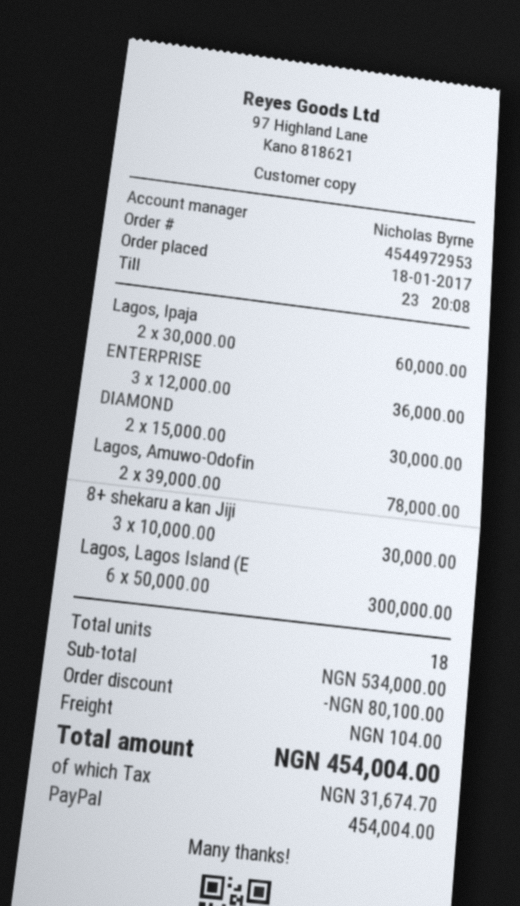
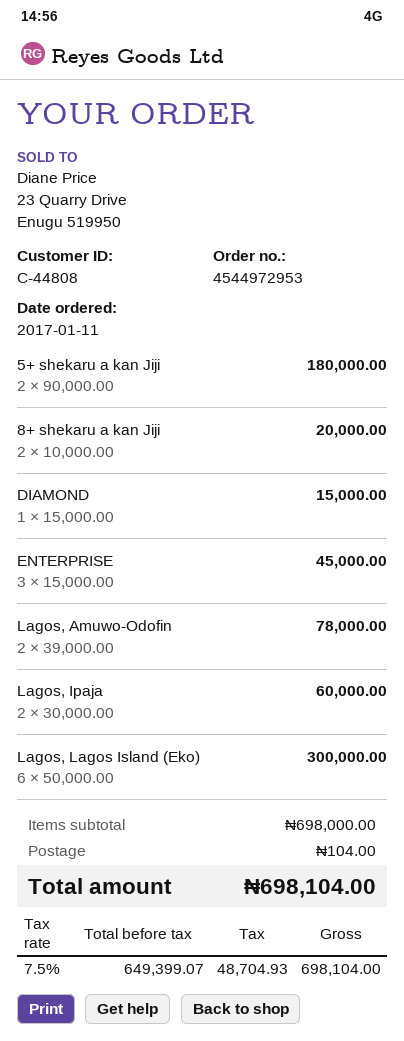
order date: 2017-01-18 -> 2017-01-11
ENTERPRISE: 3 x 12000.00 = 36000.00 -> 3 x 15000.00 = 45000.00
DIAMOND: 2 x 15000.00 = 30000.00 -> 1 x 15000.00 = 15000.00
8+ shekaru a kan Jiji: 3 x 10000.00 = 30000.00 -> 2 x 10000.00 = 20000.00
5+ shekaru a kan Jiji: none -> 2 x 90000.00 = 180000.00
subtotal: 534000.00 -> 698000.00
discount: 80100.00 -> none
tax: 31674.70 -> 48704.93
total: 454004.00 -> 698104.00

